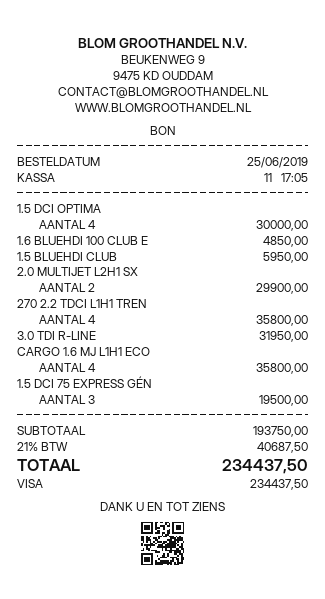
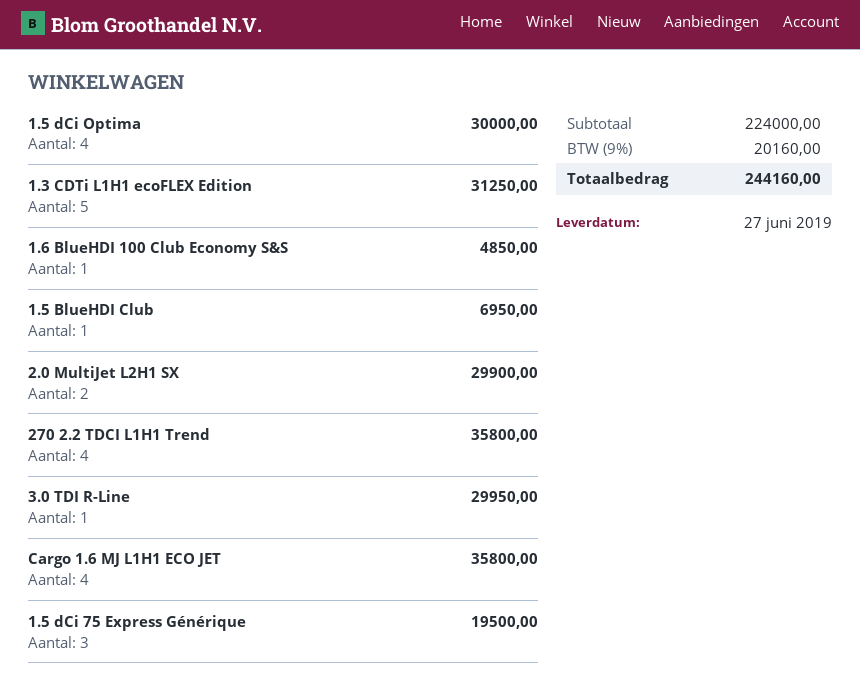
1.5 BLUEHDI CLUB: 1 for 5950.00 -> 1 for 6950.00
3.0 TDI R-LINE: 1 for 31950.00 -> 1 for 29950.00
1.3 CDTi L1H1 ecoFLEX Edition: none -> 5 for 31250.00
subtotal: 193750.00 -> 224000.00
tax: 21% = 40687.50 -> 9% = 20160.00
total: 234437.50 -> 244160.00

